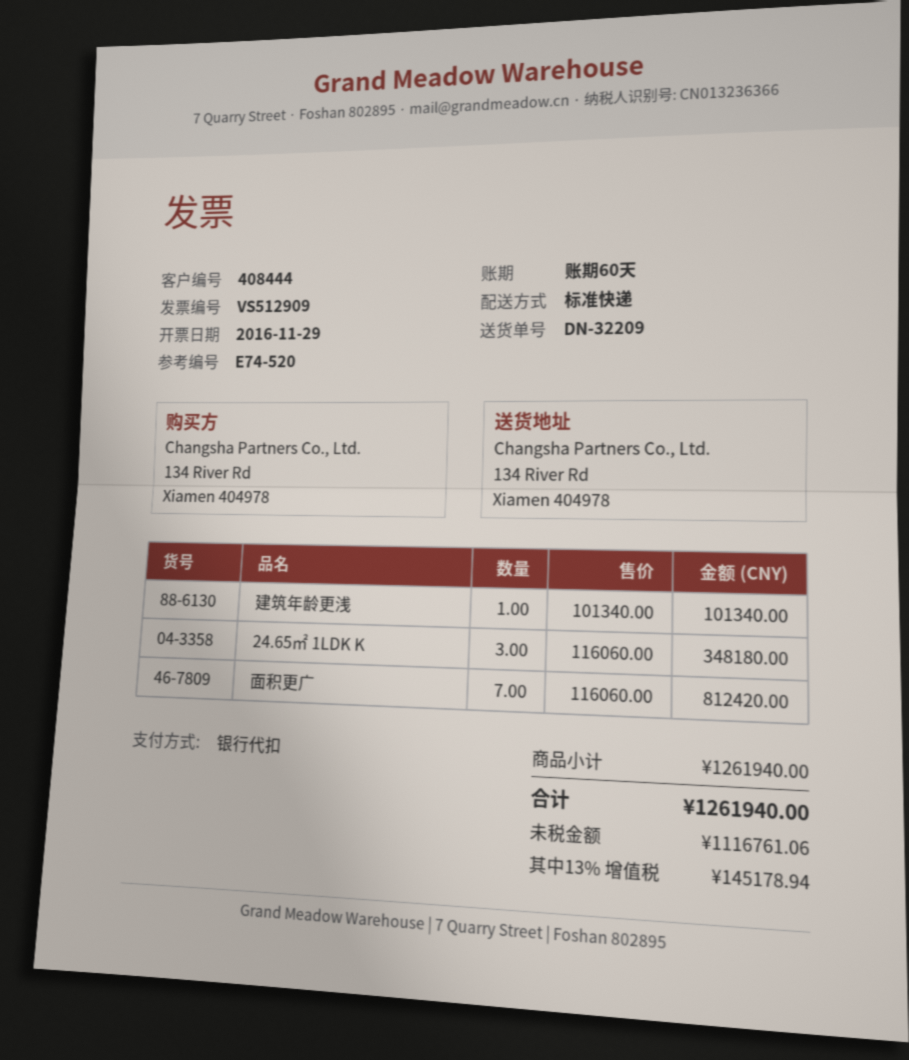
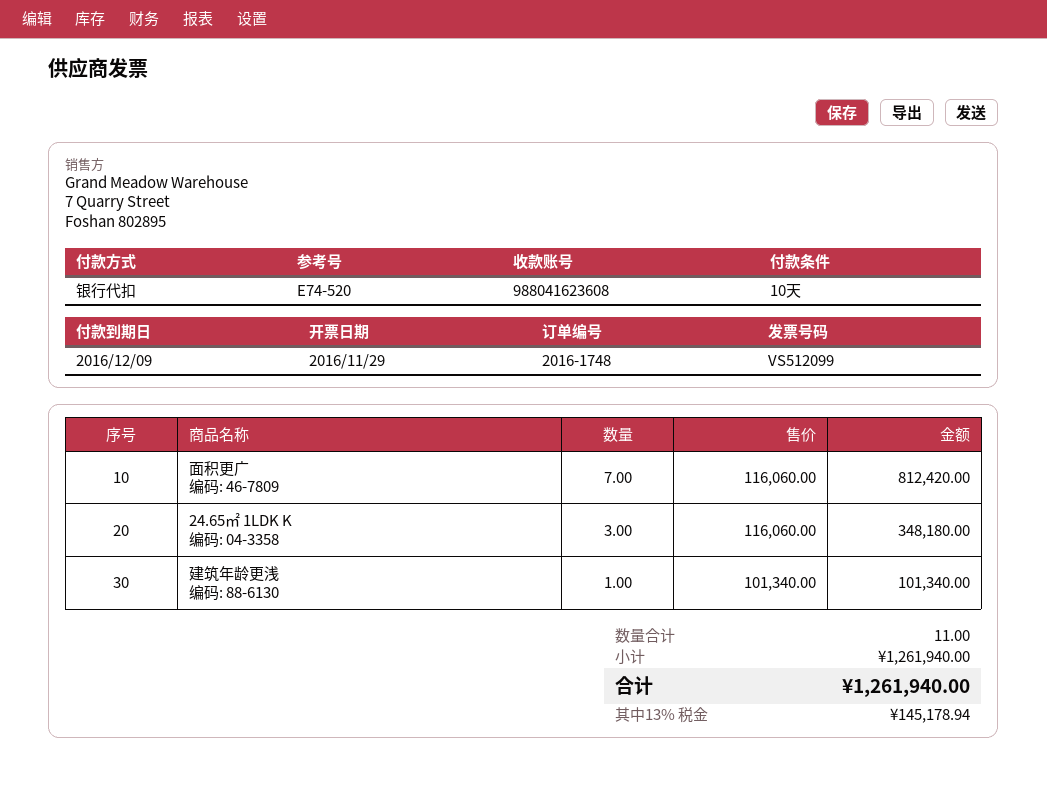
invoice number: VS512909 -> VS512099
payment terms: 60 days -> 10 days

